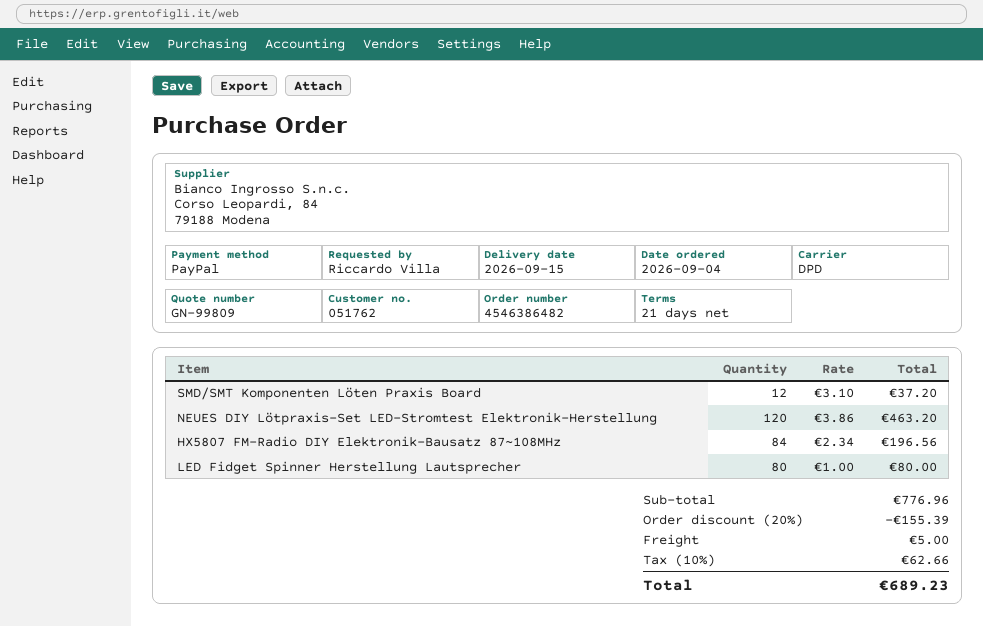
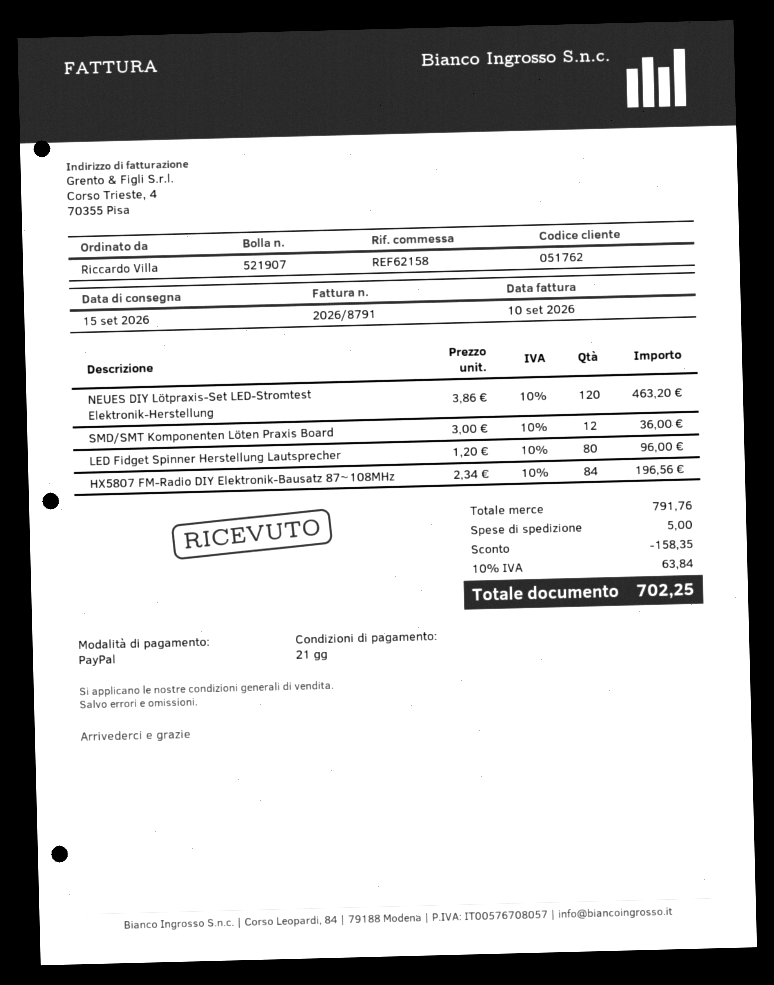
SMD/SMT Komponenten Löten Praxis Board: 12 x 3.10 = 37.20 -> 12 x 3.00 = 36.00
LED Fidget Spinner Herstellung Lautsprecher: 80 x 1.00 = 80.00 -> 80 x 1.20 = 96.00
subtotal: 776.96 -> 791.76
discount: 155.39 -> 158.35
tax: 10% = 62.66 -> 10% = 63.84
total: 689.23 -> 702.25

